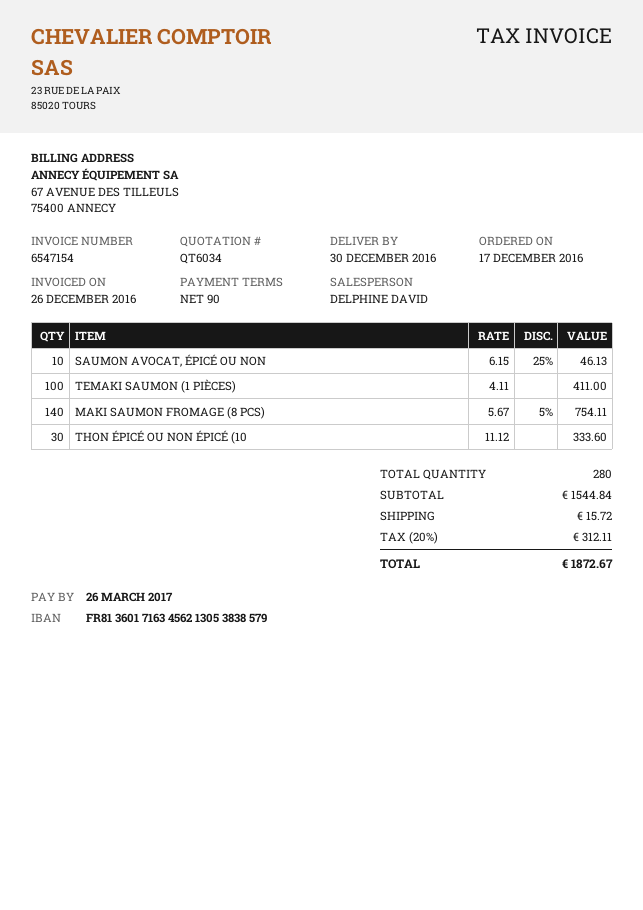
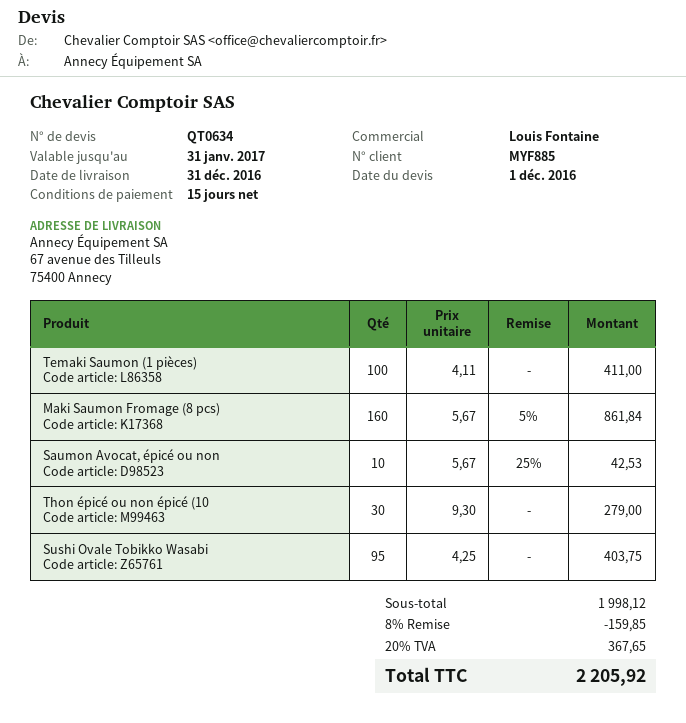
quote number: QT6034 -> QT0634
delivery date: 2016-12-30 -> 2016-12-31
payment terms: 90 days -> 15 days
sales rep: DELPHINE DAVID -> Louis Fontaine
SAUMON AVOCAT, ÉPICÉ OU NON: 10 x 6.15 - 25% = 46.13 -> 10 x 5.67 - 25% = 42.53
MAKI SAUMON FROMAGE (8 PCS): 140 x 5.67 - 5% = 754.11 -> 160 x 5.67 - 5% = 861.84
THON ÉPICÉ OU NON ÉPICÉ (10: 30 x 11.12 = 333.60 -> 30 x 9.30 = 279.00
Sushi Ovale Tobikko Wasabi: none -> 95 x 4.25 = 403.75
subtotal: 1544.84 -> 1998.12
discount: none -> 8% = 159.85
shipping: 15.72 -> none
tax: 20% = 312.11 -> 20% = 367.65
total: 1872.67 -> 2205.92

